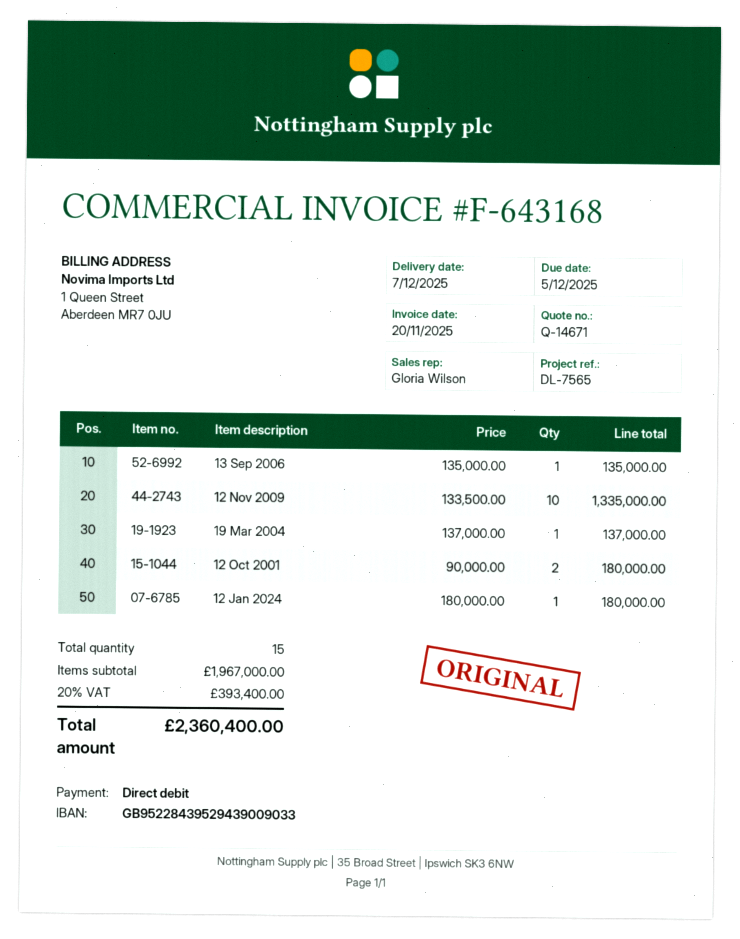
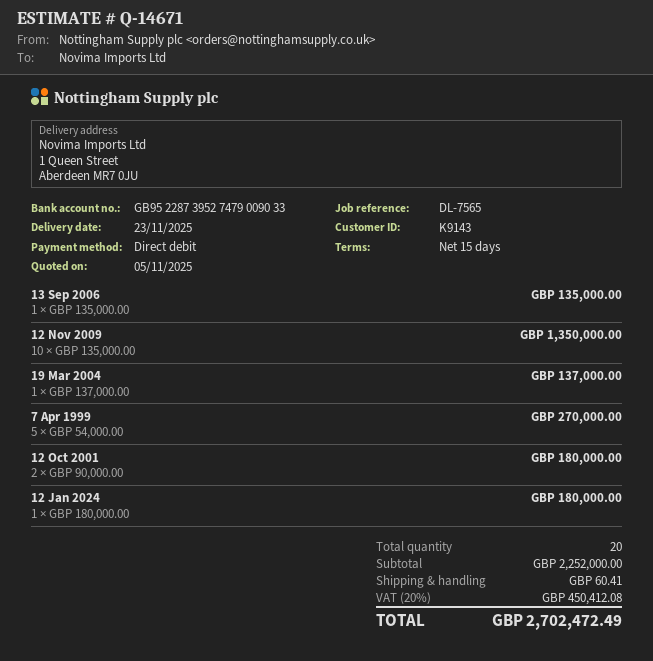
delivery date: 2025-12-07 -> 2025-11-23
bank account: GB95228439529439009033 -> GB95228739527479009033
12 Nov 2009: 10 x 133500.00 = 1335000.00 -> 10 x 135000.00 = 1350000.00
7 Apr 1999: none -> 5 x 54000.00 = 270000.00
total quantity: 15 -> 20
subtotal: 1967000.00 -> 2252000.00
shipping: none -> 60.41
tax: 20% = 393400.00 -> 20% = 450412.08
total: 2360400.00 -> 2702472.49

